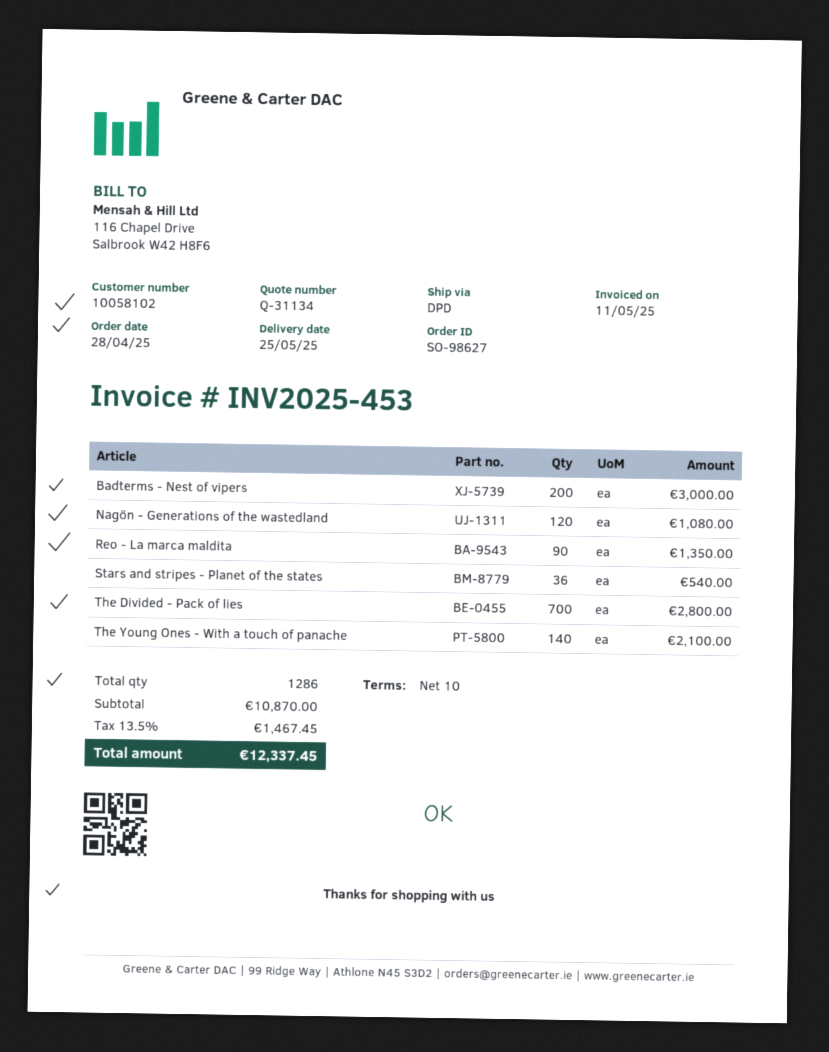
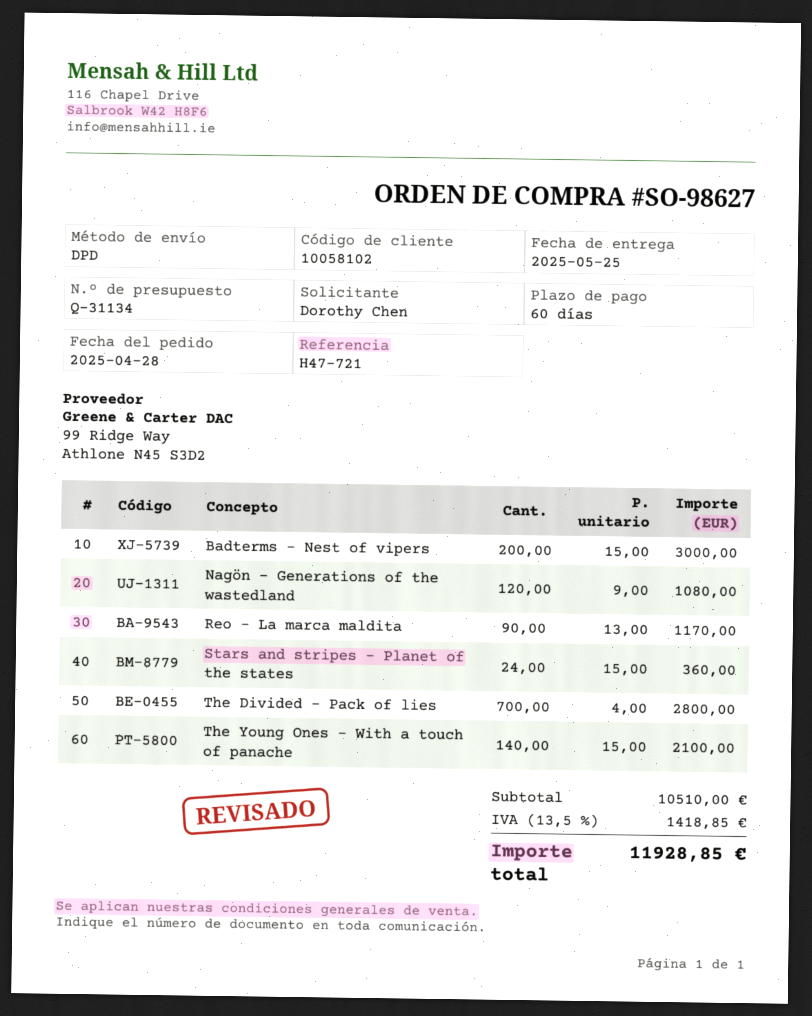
payment terms: 10 days -> 60 days
Reo - La marca maldita: 90 for 1350.00 -> 90 for 1170.00
Stars and stripes - Planet of the states: 36 for 540.00 -> 24 for 360.00
subtotal: 10870.00 -> 10510.00
tax: 13.5% = 1467.45 -> 13.5% = 1418.85
total: 12337.45 -> 11928.85

